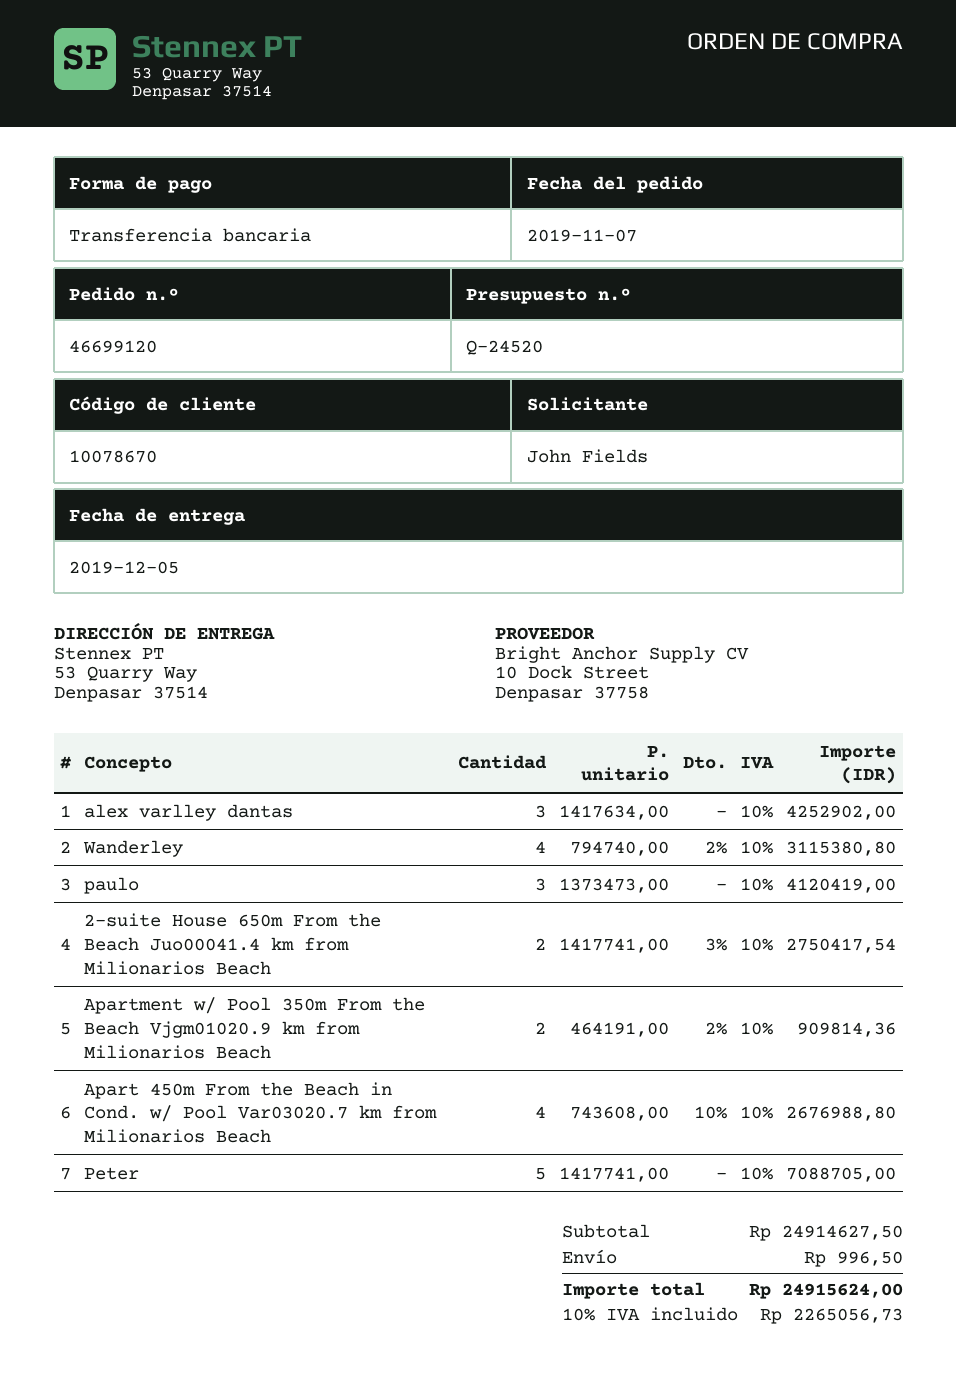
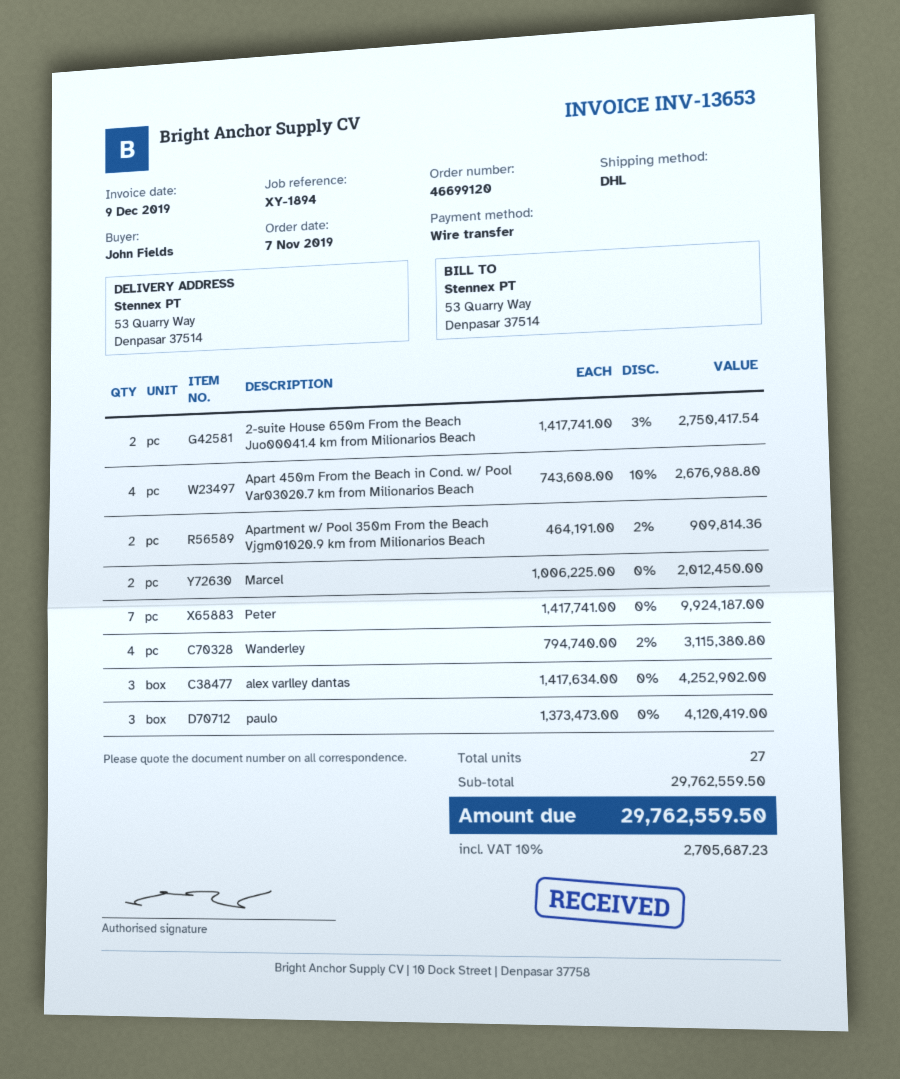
Peter: 5 x 1417741.00 = 7088705.00 -> 7 x 1417741.00 = 9924187.00
Marcel: none -> 2 x 1006225.00 = 2012450.00
subtotal: 24914627.50 -> 29762559.50
shipping: 996.50 -> none
tax: 10% = 2265056.73 -> 10% = 2705687.23
total: 24915624.00 -> 29762559.50

